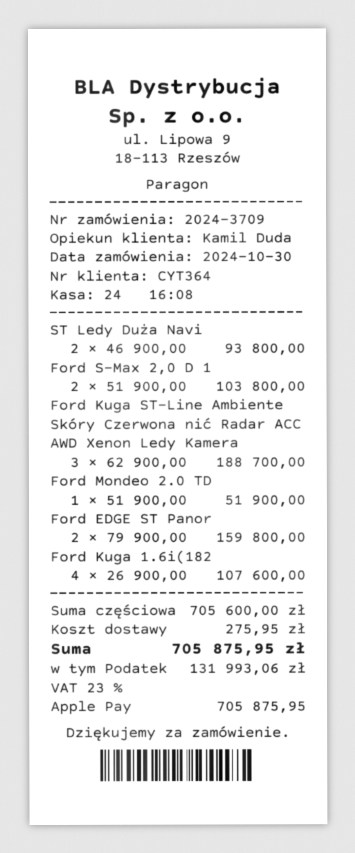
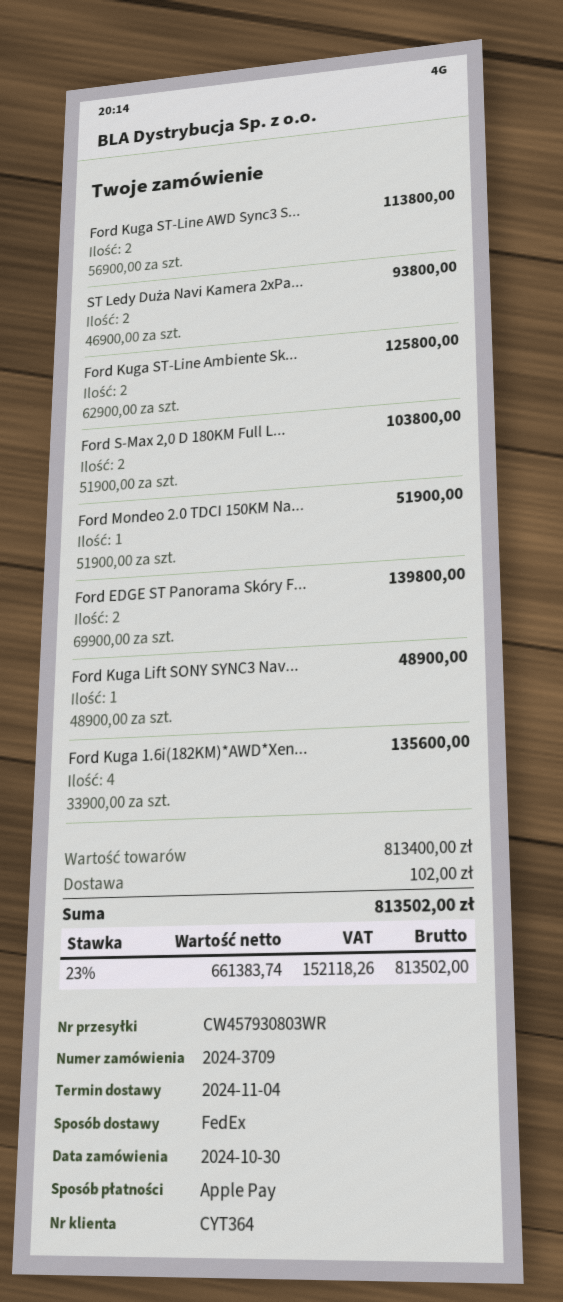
Ford Kuga ST-Line Ambiente Skóry Czerwona nić Radar ACC AWD Xenon Ledy Kamera: 3 x 62900.00 = 188700.00 -> 2 x 62900.00 = 125800.00
Ford EDGE ST Panor: 2 x 79900.00 = 159800.00 -> 2 x 69900.00 = 139800.00
Ford Kuga 1.6i(182: 4 x 26900.00 = 107600.00 -> 4 x 33900.00 = 135600.00
Ford Kuga ST-Line AWD Sync3 S...: none -> 2 x 56900.00 = 113800.00
Ford Kuga Lift SONY SYNC3 Nav...: none -> 1 x 48900.00 = 48900.00
subtotal: 705600.00 -> 813400.00
shipping: 275.95 -> 102.00
tax: 23% = 131993.06 -> 23% = 152118.26
total: 705875.95 -> 813502.00

